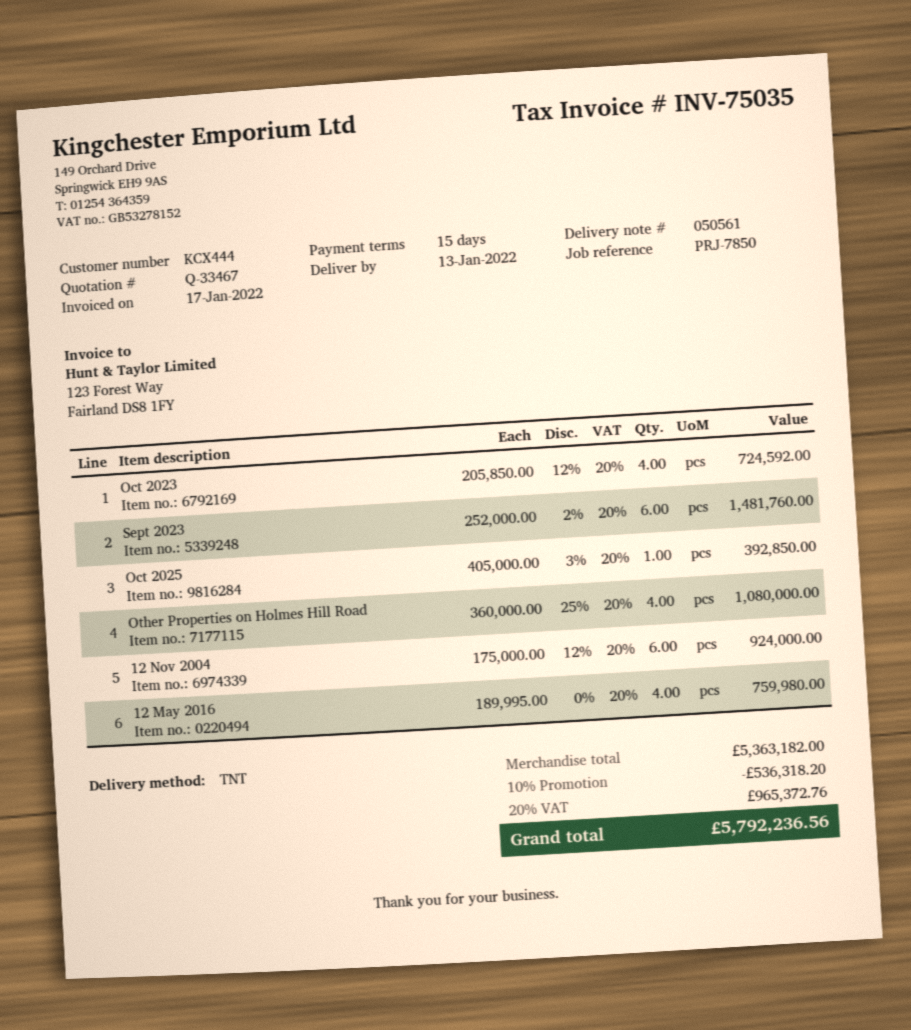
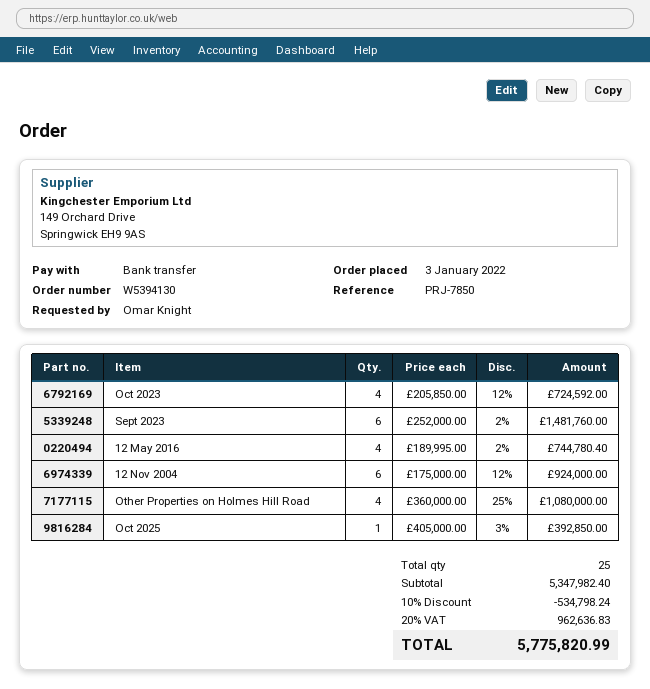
12 May 2016: 4 x 189995.00 = 759980.00 -> 4 x 189995.00 - 2% = 744780.40
subtotal: 5363182.00 -> 5347982.40
discount: 10% = 536318.20 -> 10% = 534798.24
tax: 20% = 965372.76 -> 20% = 962636.83
total: 5792236.56 -> 5775820.99

